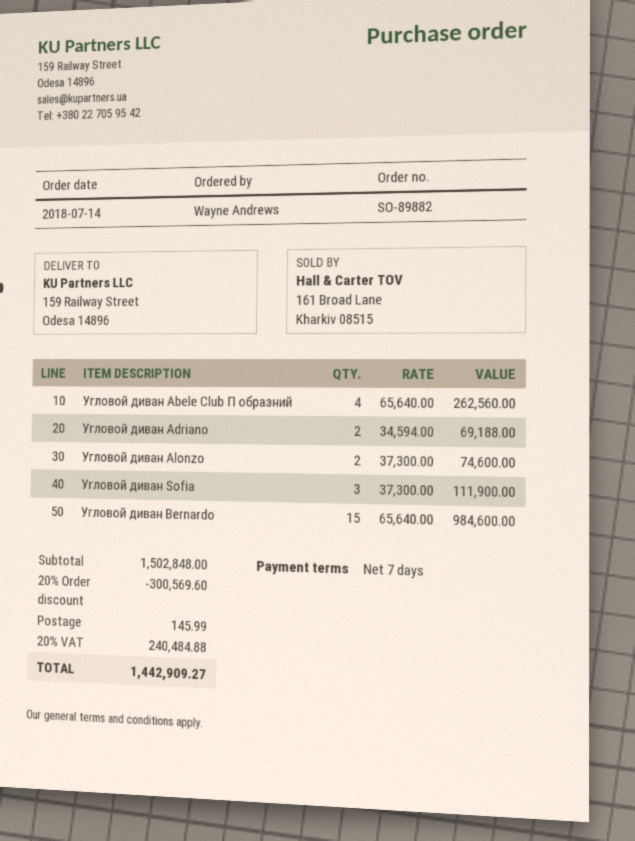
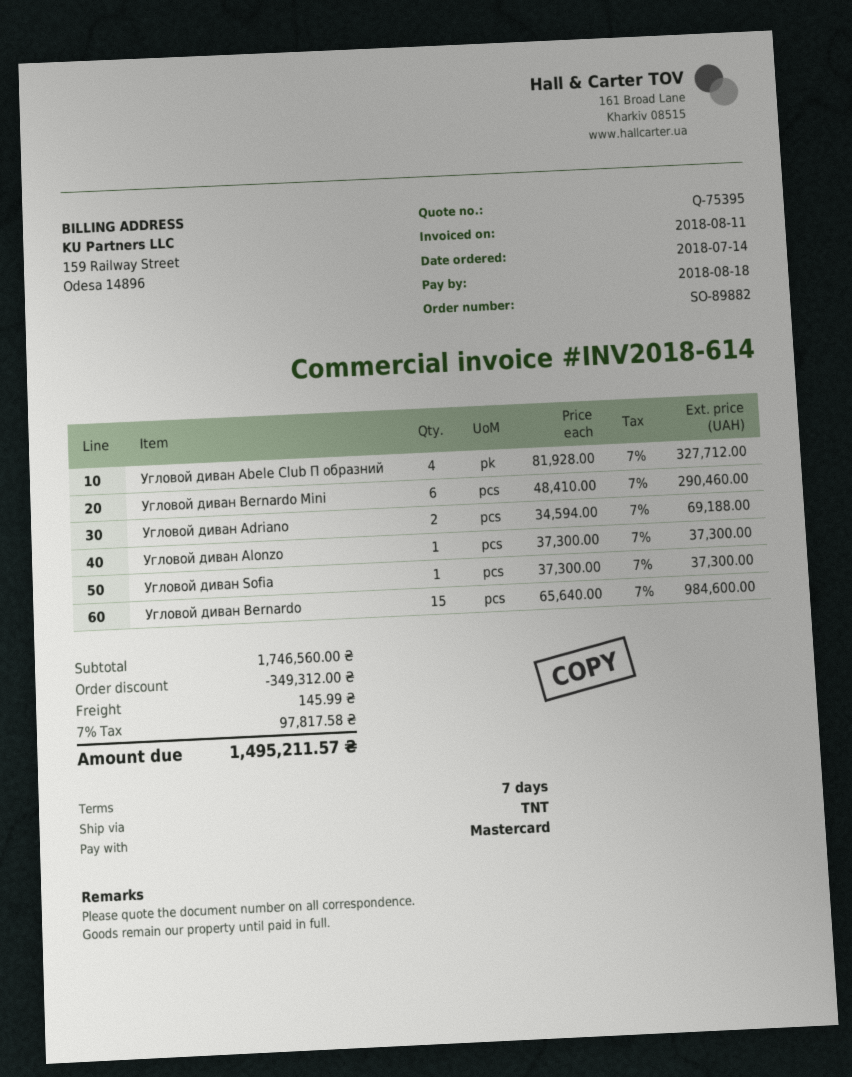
Угловой диван Abele Club П образний: 4 x 65640.00 = 262560.00 -> 4 x 81928.00 = 327712.00
Угловой диван Alonzo: 2 x 37300.00 = 74600.00 -> 1 x 37300.00 = 37300.00
Угловой диван Sofia: 3 x 37300.00 = 111900.00 -> 1 x 37300.00 = 37300.00
Угловой диван Bernardo Mini: none -> 6 x 48410.00 = 290460.00
subtotal: 1502848.00 -> 1746560.00
discount: 300569.60 -> 349312.00
tax: 20% = 240484.88 -> 7% = 97817.58
total: 1442909.27 -> 1495211.57

